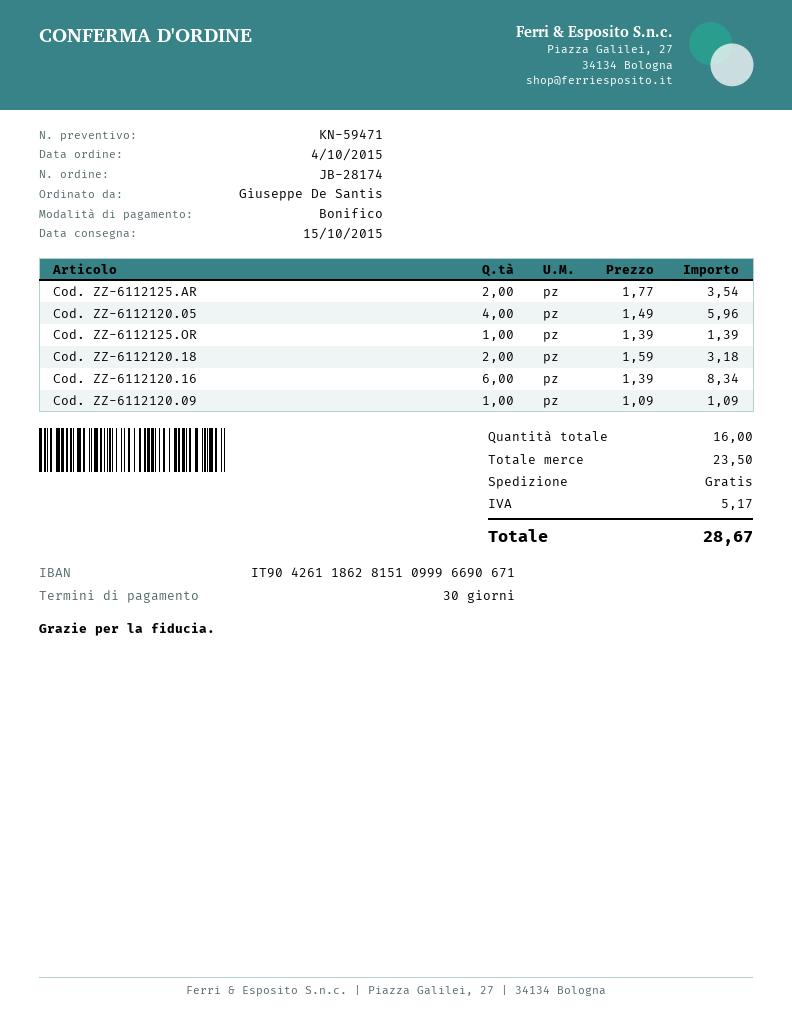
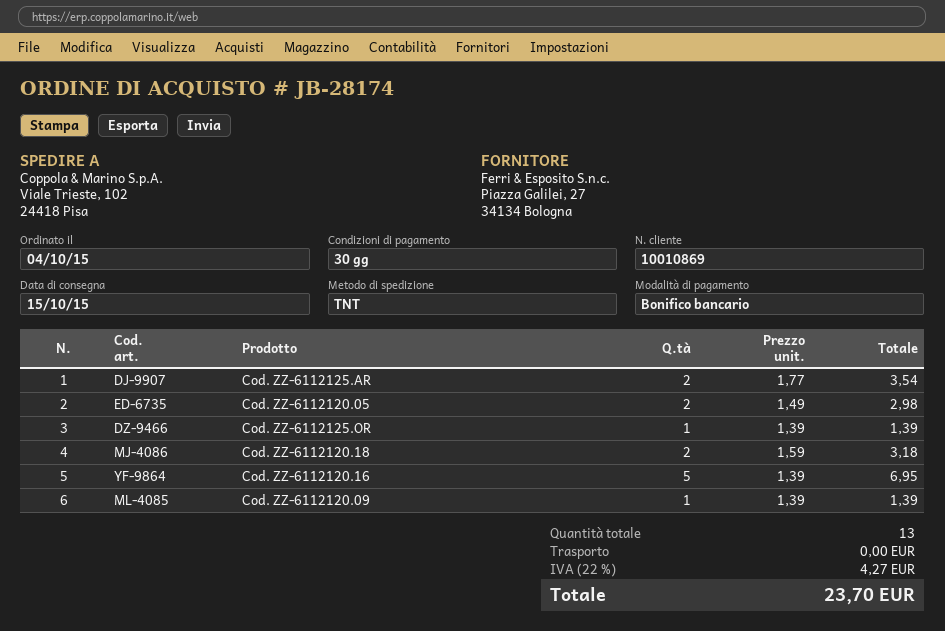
Cod. ZZ-6112120.05: 4 x 1.49 = 5.96 -> 2 x 1.49 = 2.98
Cod. ZZ-6112120.16: 6 x 1.39 = 8.34 -> 5 x 1.39 = 6.95
Cod. ZZ-6112120.09: 1 x 1.09 = 1.09 -> 1 x 1.39 = 1.39
total quantity: 16 -> 13
tax: 5.17 -> 4.27
total: 28.67 -> 23.70

